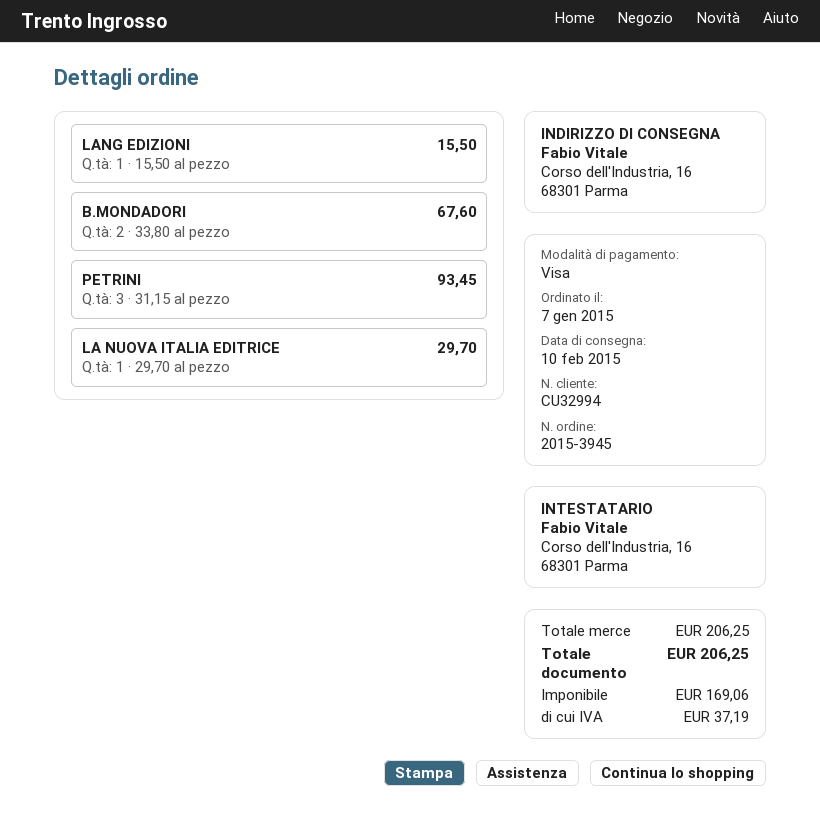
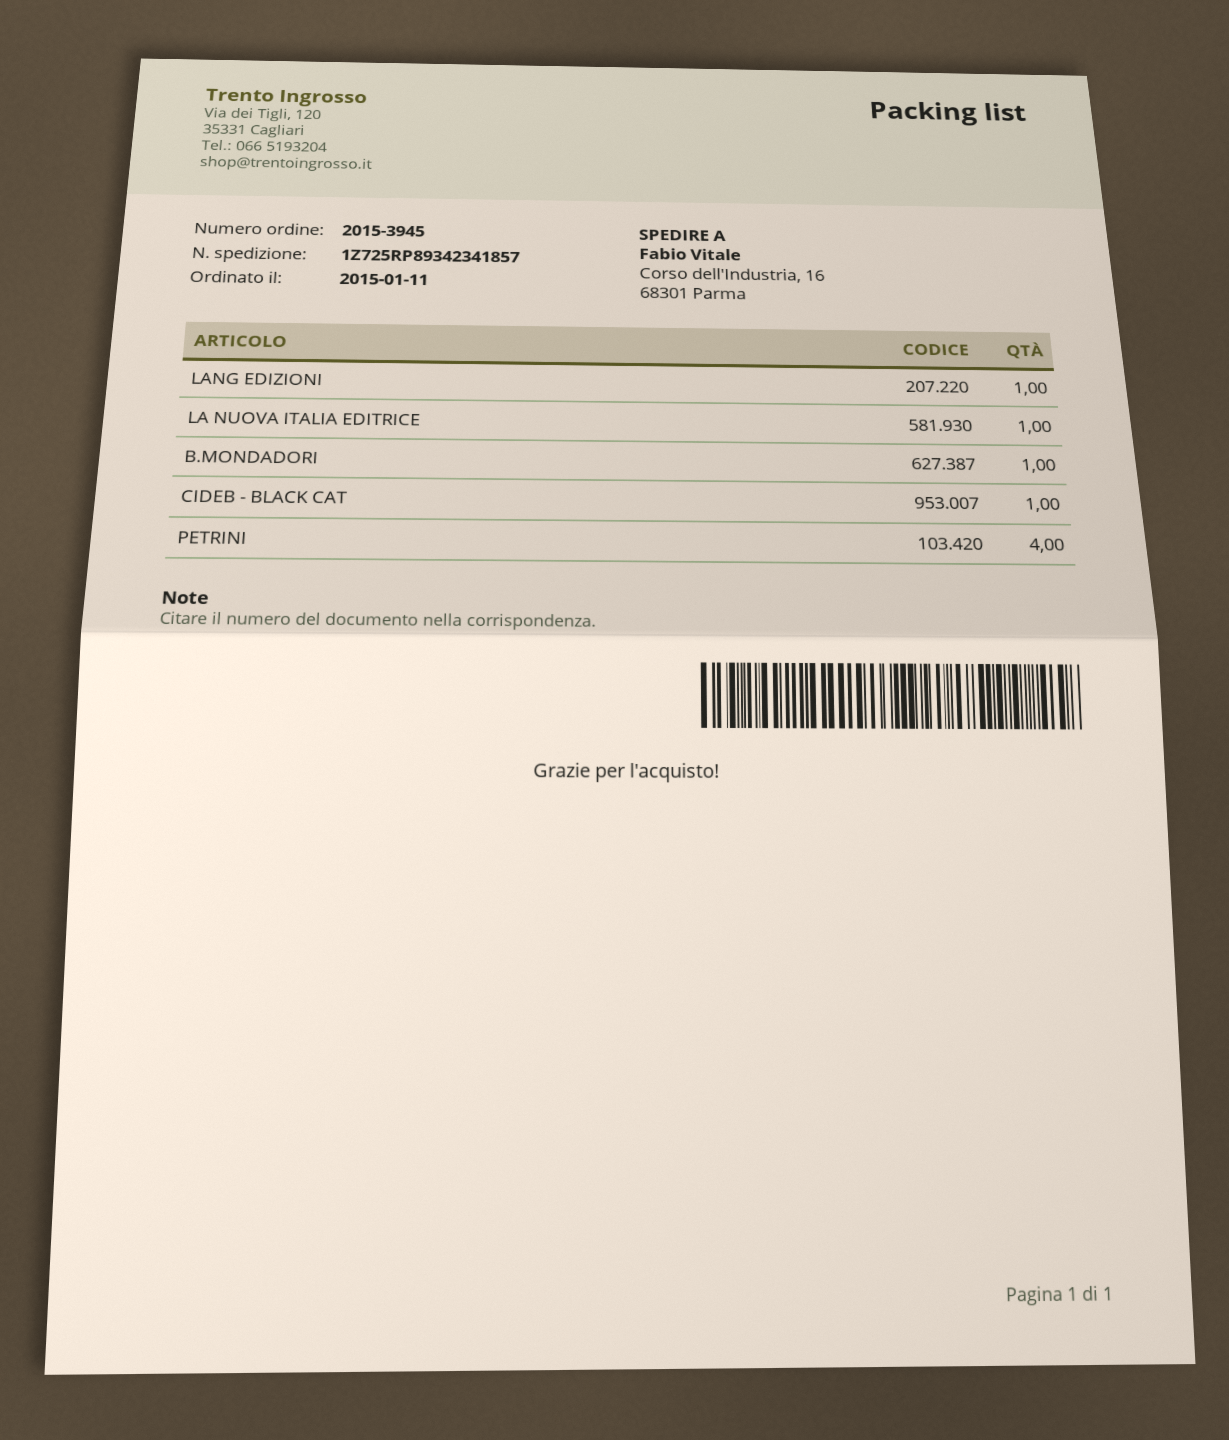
order date: 2015-01-07 -> 2015-01-11
B.MONDADORI: 2 -> 1
PETRINI: 3 -> 4
CIDEB - BLACK CAT: none -> 1

